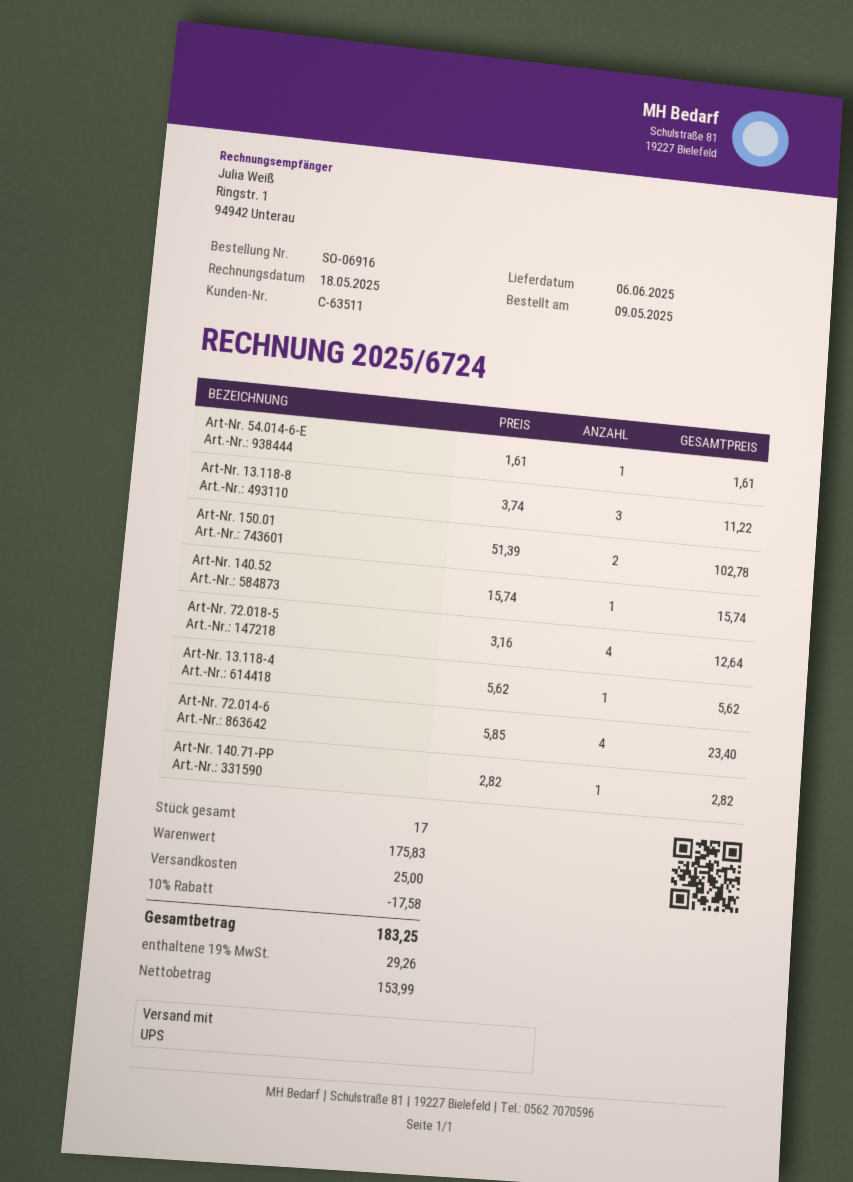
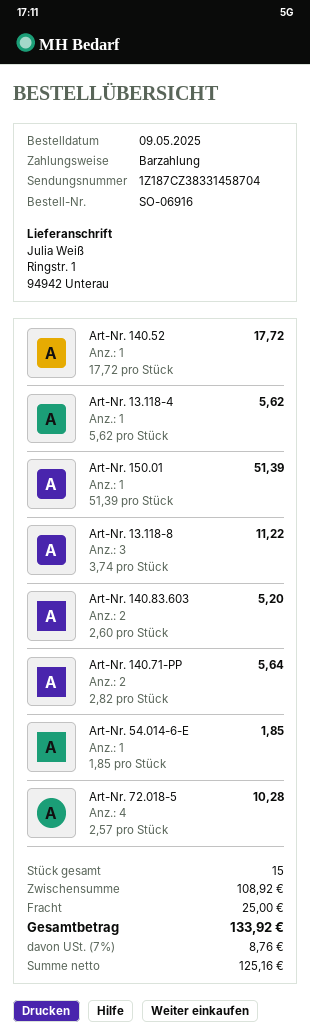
Art-Nr. 54.014-6-E: 1 x 1.61 = 1.61 -> 1 x 1.85 = 1.85
Art-Nr. 150.01: 2 x 51.39 = 102.78 -> 1 x 51.39 = 51.39
Art-Nr. 140.52: 1 x 15.74 = 15.74 -> 1 x 17.72 = 17.72
Art-Nr. 72.018-5: 4 x 3.16 = 12.64 -> 4 x 2.57 = 10.28
Art-Nr. 72.014-6: 4 x 5.85 = 23.40 -> none
Art-Nr. 140.71-PP: 1 x 2.82 = 2.82 -> 2 x 2.82 = 5.64
Art-Nr. 140.83.603: none -> 2 x 2.60 = 5.20
total quantity: 17 -> 15
subtotal: 175.83 -> 108.92
discount: 10% = 17.58 -> none
net: 153.99 -> 125.16
tax: 19% = 29.26 -> 7% = 8.76
total: 183.25 -> 133.92

